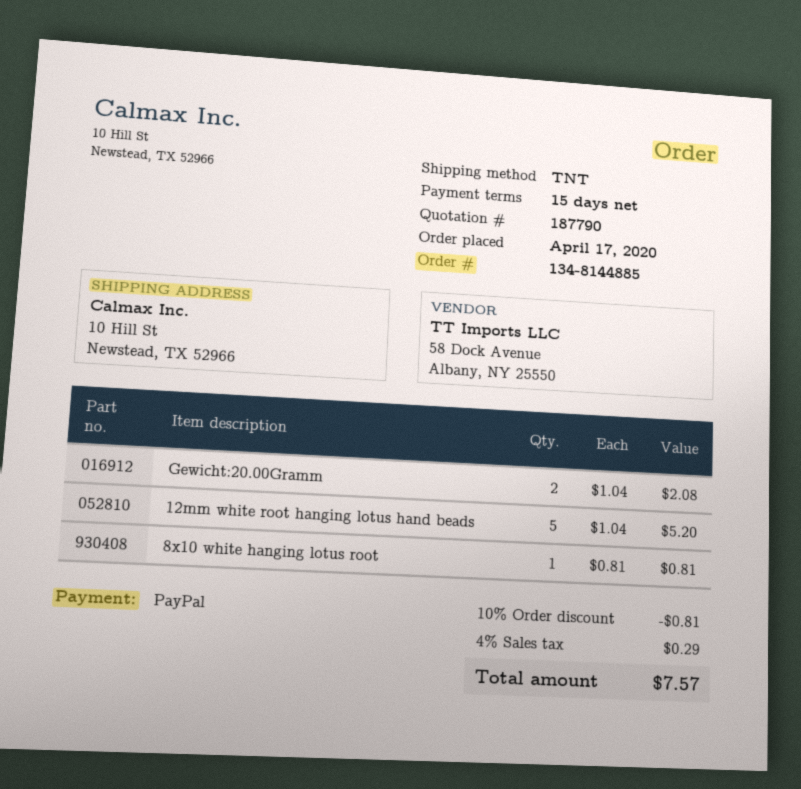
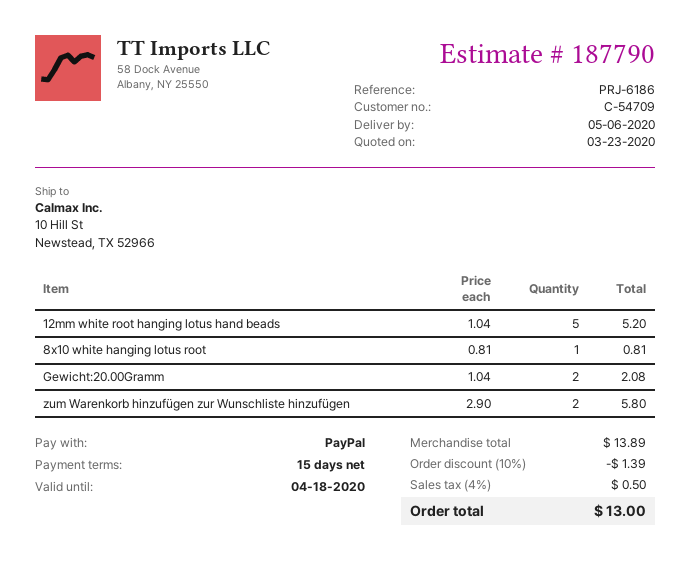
zum Warenkorb hinzufügen zur Wunschliste hinzufügen: none -> 2 x 2.90 = 5.80
discount: 10% = 0.81 -> 10% = 1.39
tax: 4% = 0.29 -> 4% = 0.50
total: 7.57 -> 13.00

